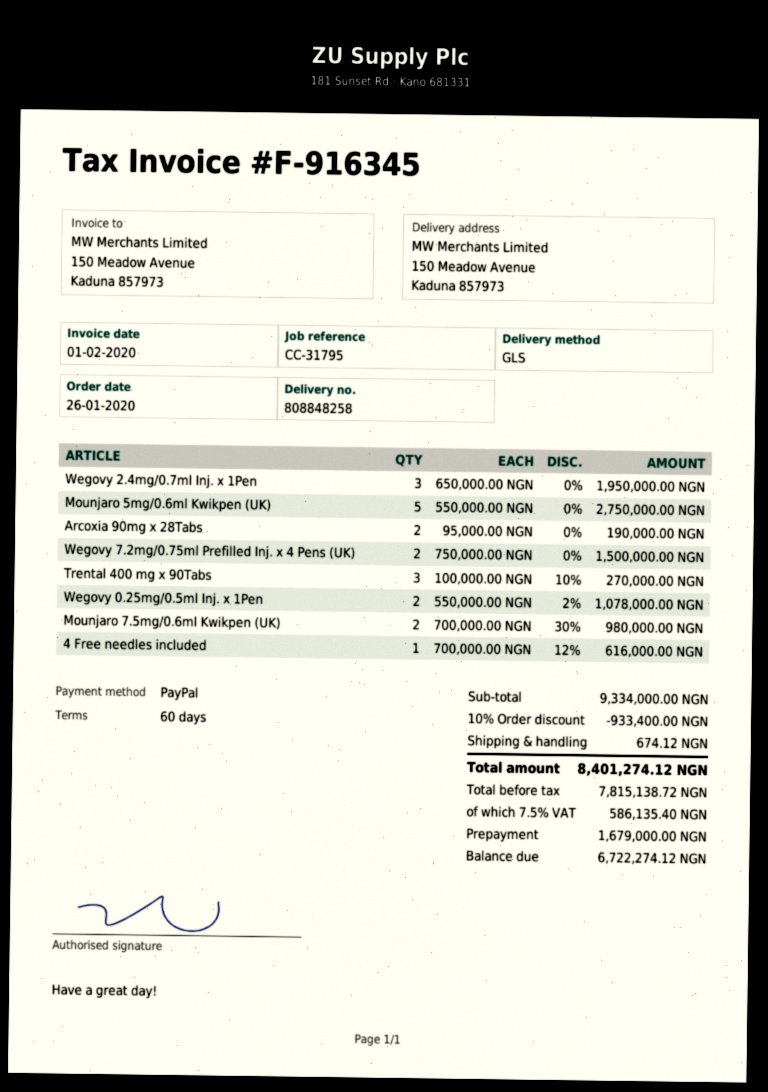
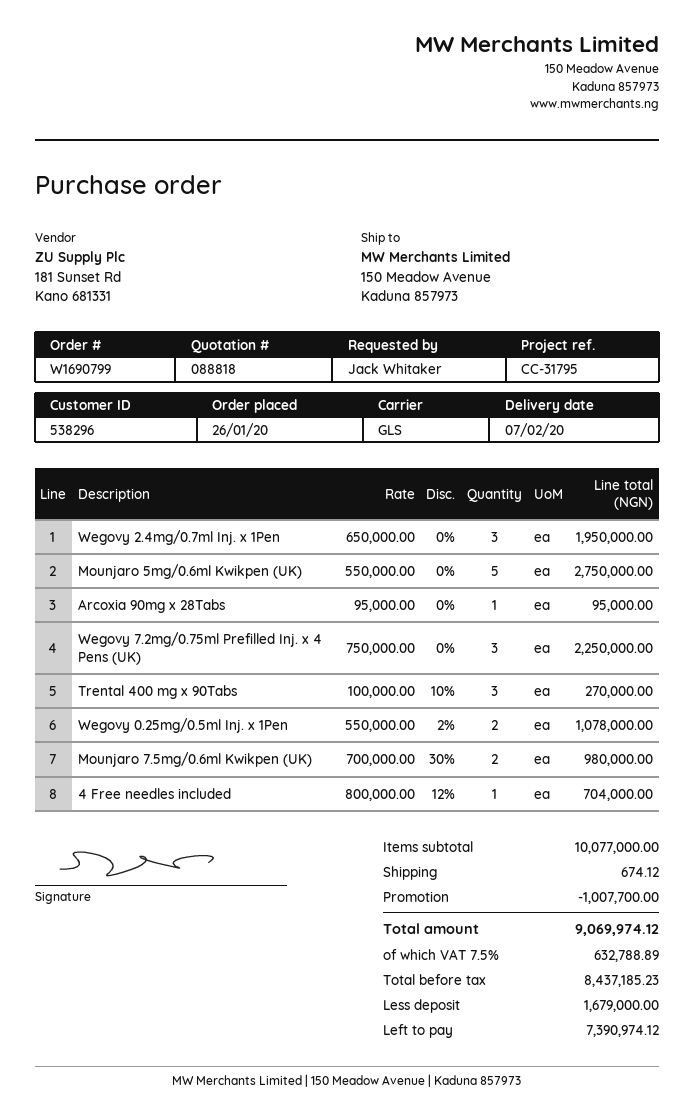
Arcoxia 90mg x 28Tabs: 2 x 95000.00 = 190000.00 -> 1 x 95000.00 = 95000.00
Wegovy 7.2mg/0.75ml Prefilled Inj. x 4 Pens (UK): 2 x 750000.00 = 1500000.00 -> 3 x 750000.00 = 2250000.00
4 Free needles included: 1 x 700000.00 - 12% = 616000.00 -> 1 x 800000.00 - 12% = 704000.00
subtotal: 9334000.00 -> 10077000.00
discount: 933400.00 -> 1007700.00
net: 7815138.72 -> 8437185.23
tax: 7.5% = 586135.40 -> 7.5% = 632788.89
total: 8401274.12 -> 9069974.12
balance: 6722274.12 -> 7390974.12

